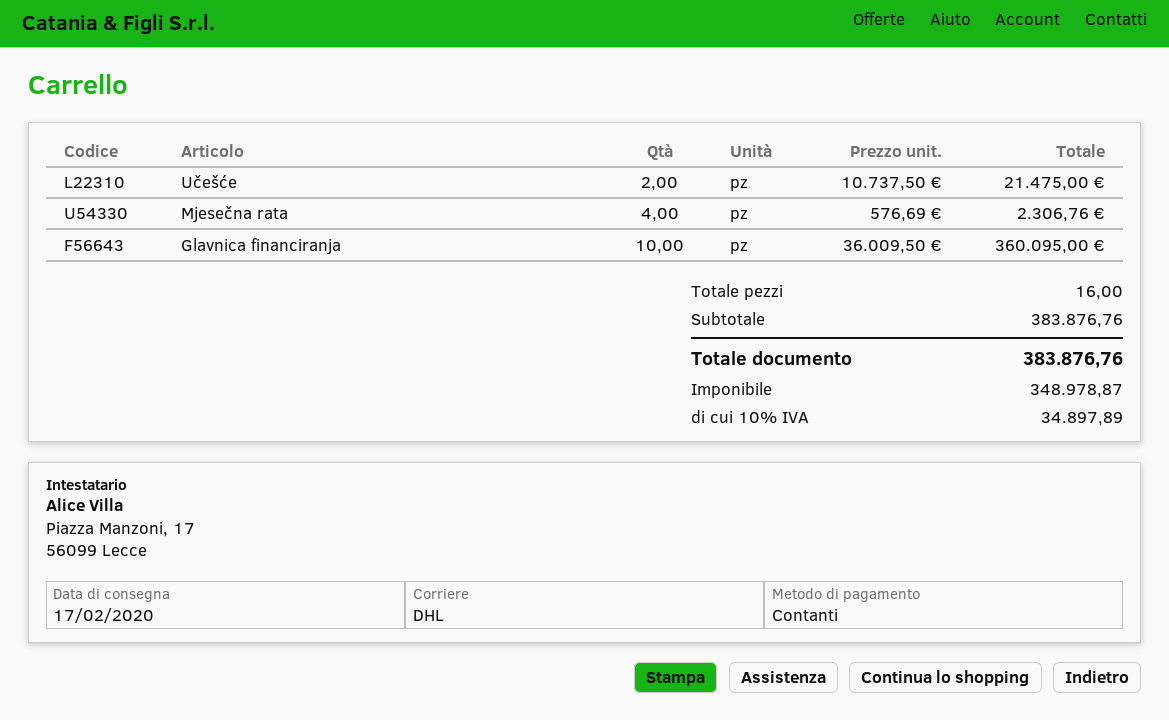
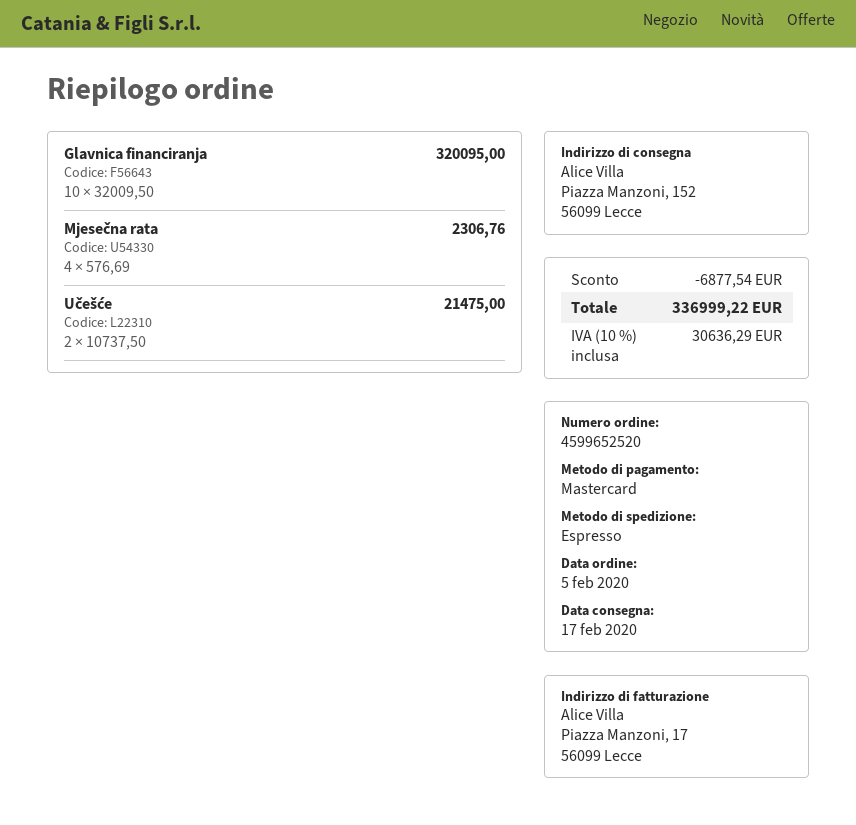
payment method: cash -> Mastercard
shipping method: DHL -> express
Glavnica financiranja: 10 x 36009.50 = 360095.00 -> 10 x 32009.50 = 320095.00
discount: none -> 6877.54
tax: 10% = 34897.89 -> 10% = 30636.29
total: 383876.76 -> 336999.22

